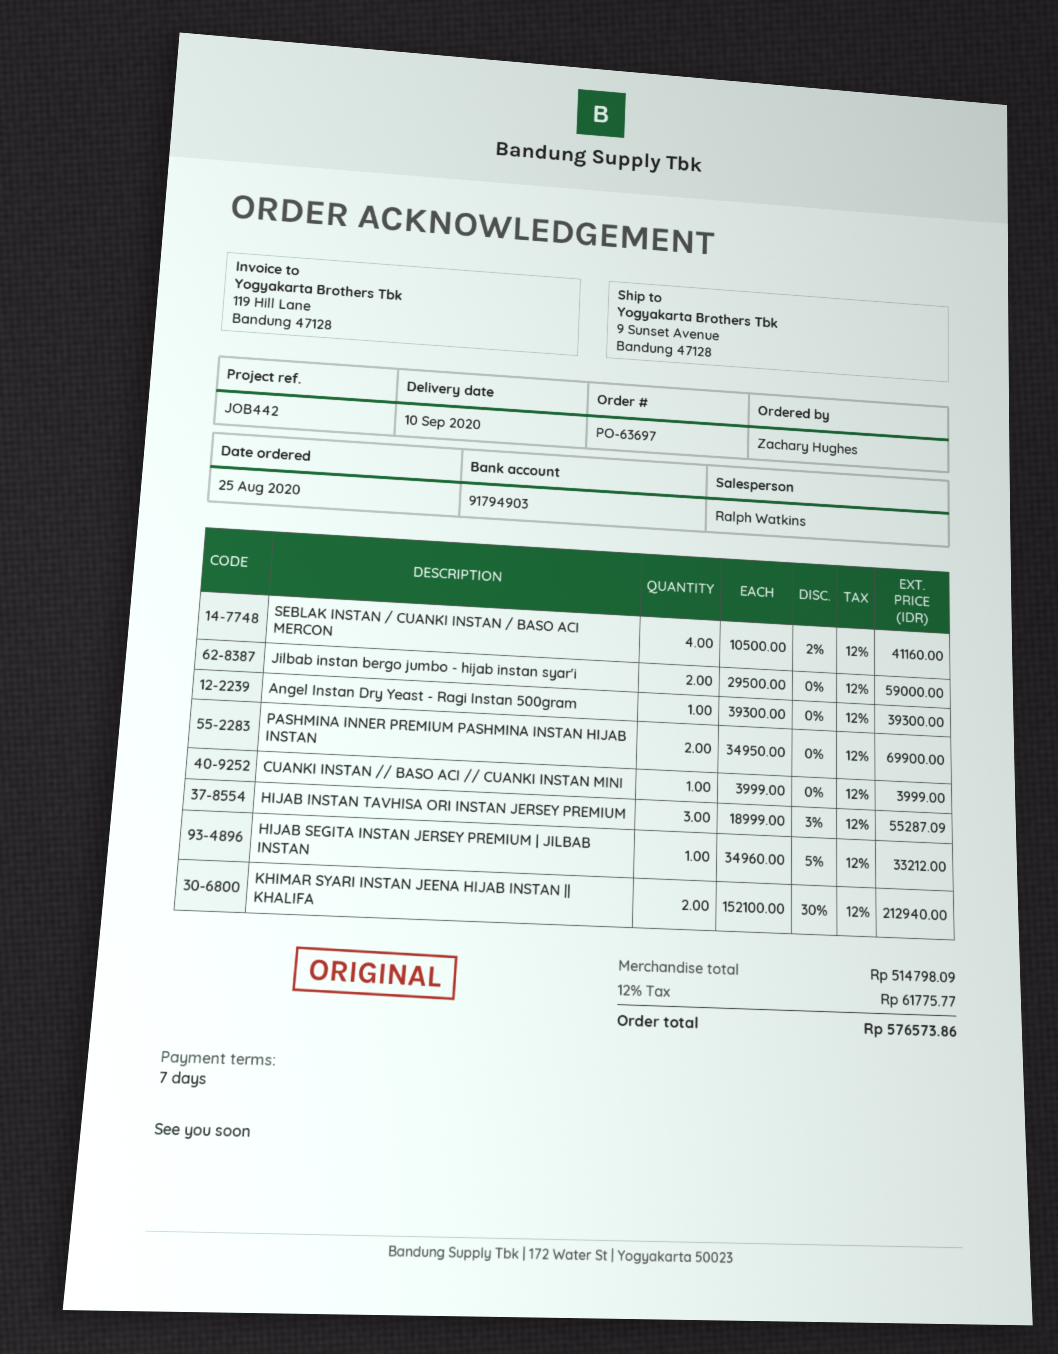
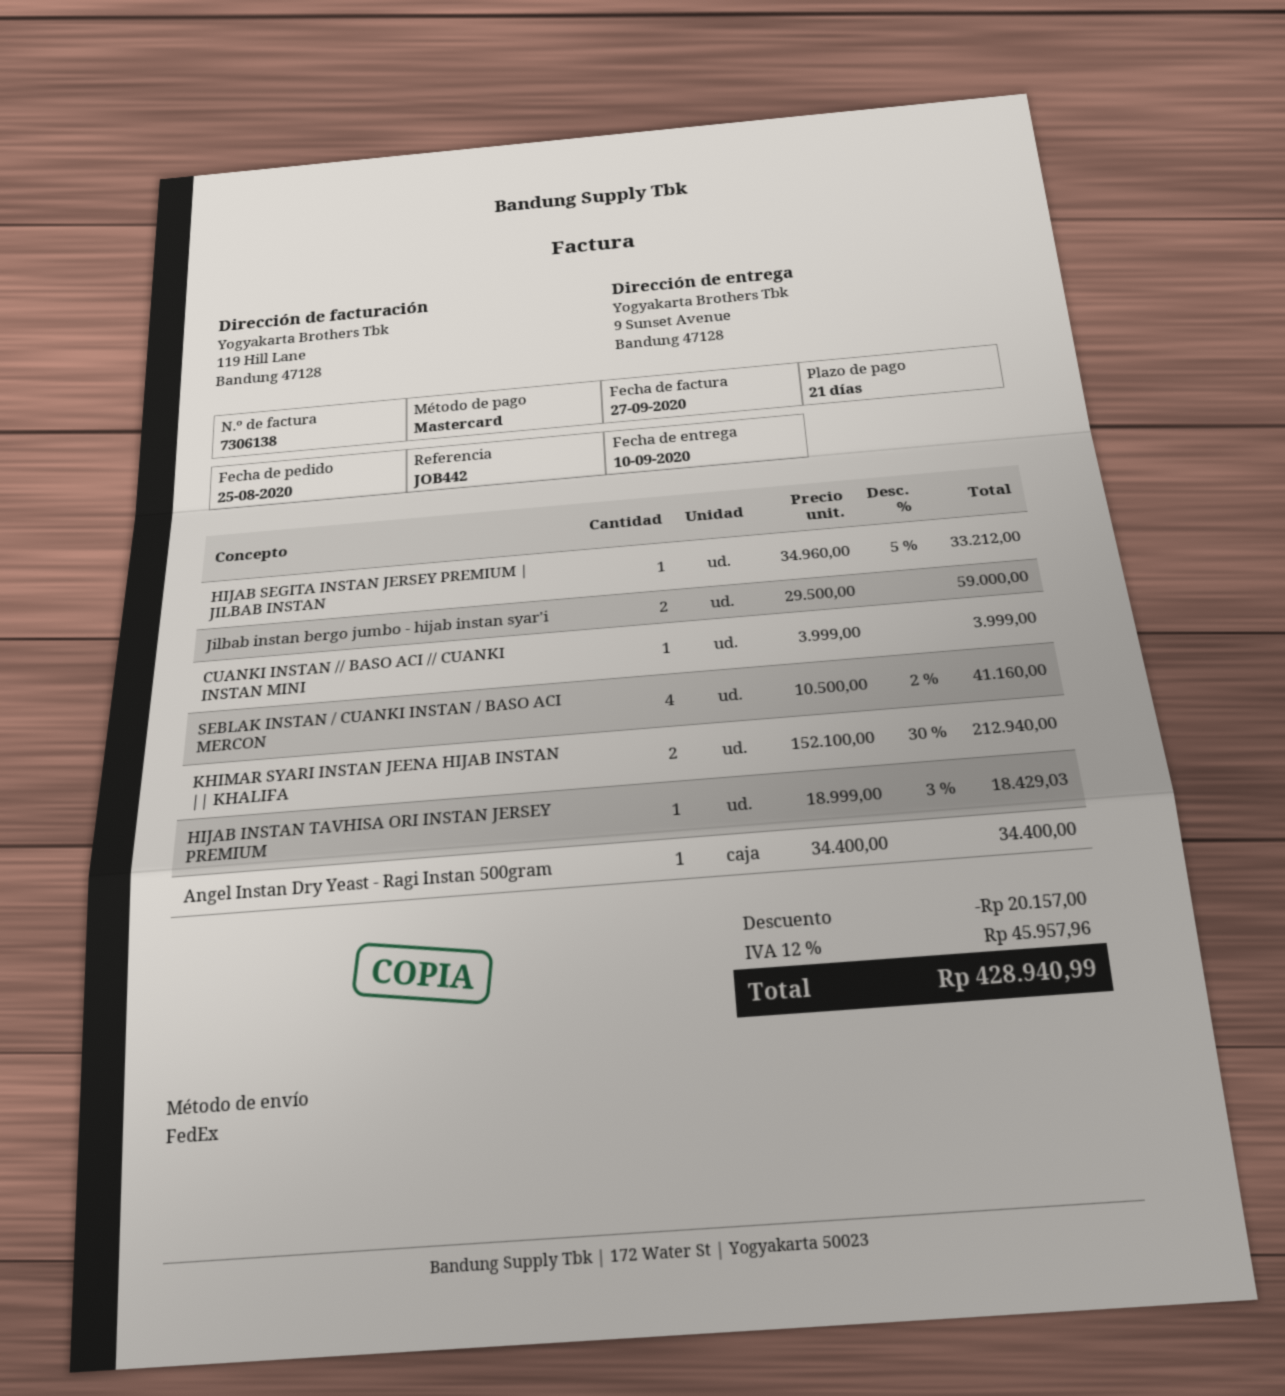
payment terms: 7 days -> 21 days
Angel Instan Dry Yeast - Ragi Instan 500gram: 1 x 39300.00 = 39300.00 -> 1 x 34400.00 = 34400.00
PASHMINA INNER PREMIUM PASHMINA INSTAN HIJAB INSTAN: 2 x 34950.00 = 69900.00 -> none
HIJAB INSTAN TAVHISA ORI INSTAN JERSEY PREMIUM: 3 x 18999.00 - 3% = 55287.09 -> 1 x 18999.00 - 3% = 18429.03
discount: none -> 20157.00
tax: 12% = 61775.77 -> 12% = 45957.96
total: 576573.86 -> 428940.99

